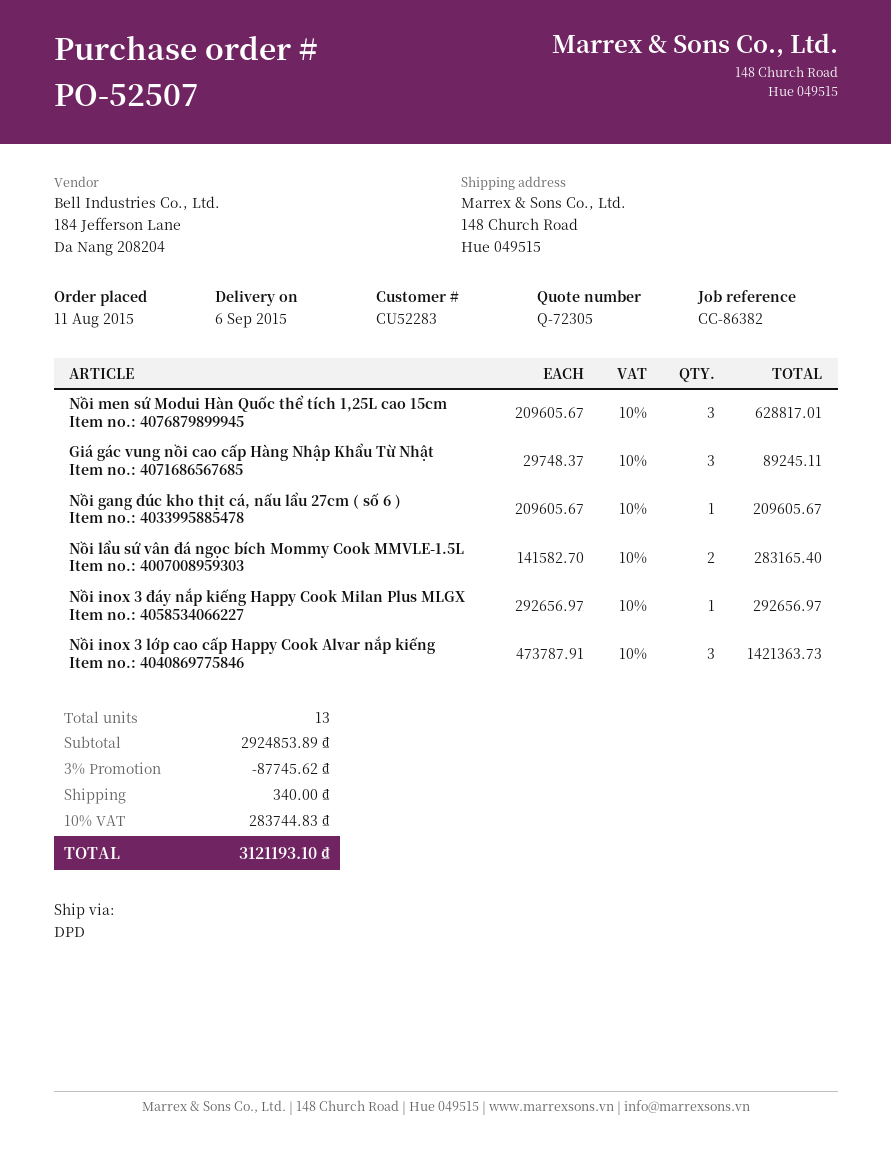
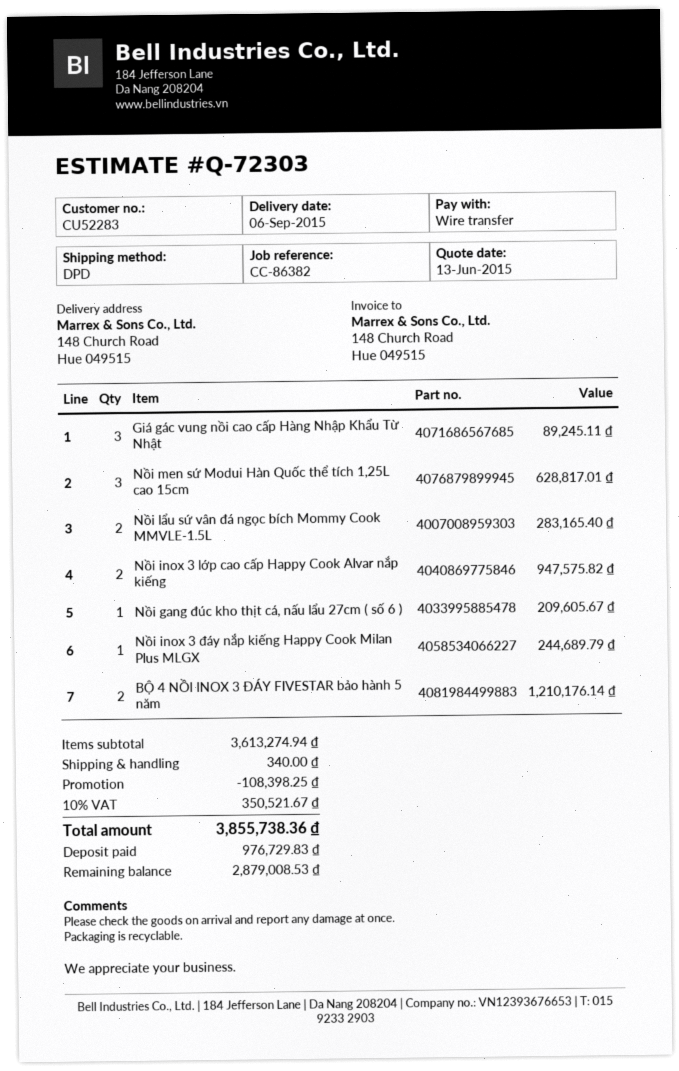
quote number: Q-72305 -> Q-72303
Nồi inox 3 đáy nắp kiếng Happy Cook Milan Plus MLGX: 1 for 292656.97 -> 1 for 244689.79
Nồi inox 3 lớp cao cấp Happy Cook Alvar nắp kiếng: 3 for 1421363.73 -> 2 for 947575.82
BỘ 4 NỒI INOX 3 ĐÁY FIVESTAR bảo hành 5 năm: none -> 2 for 1210176.14
subtotal: 2924853.89 -> 3613274.94
discount: 87745.62 -> 108398.25
tax: 10% = 283744.83 -> 10% = 350521.67
total: 3121193.10 -> 3855738.36

